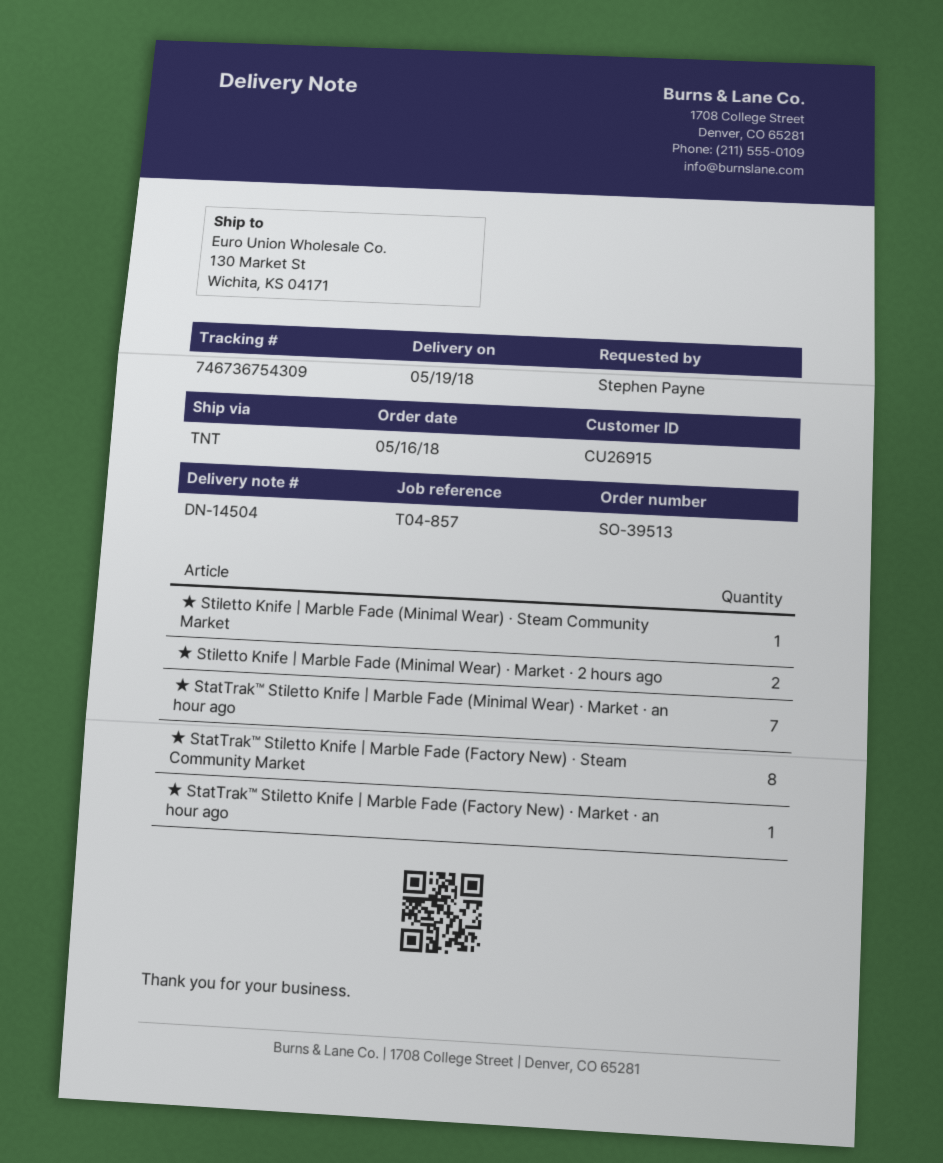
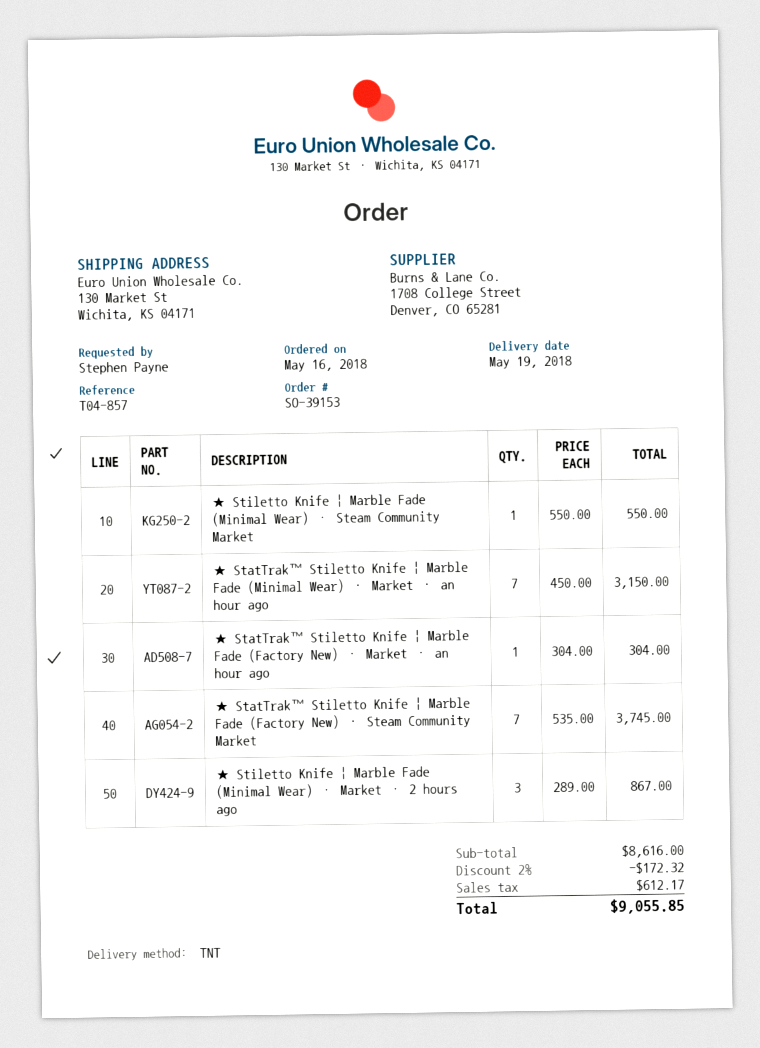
order number: SO-39513 -> SO-39153
★ Stiletto Knife | Marble Fade (Minimal Wear) · Market · 2 hours ago: 2 -> 3
★ StatTrak™ Stiletto Knife | Marble Fade (Factory New) · Steam Community Market: 8 -> 7

